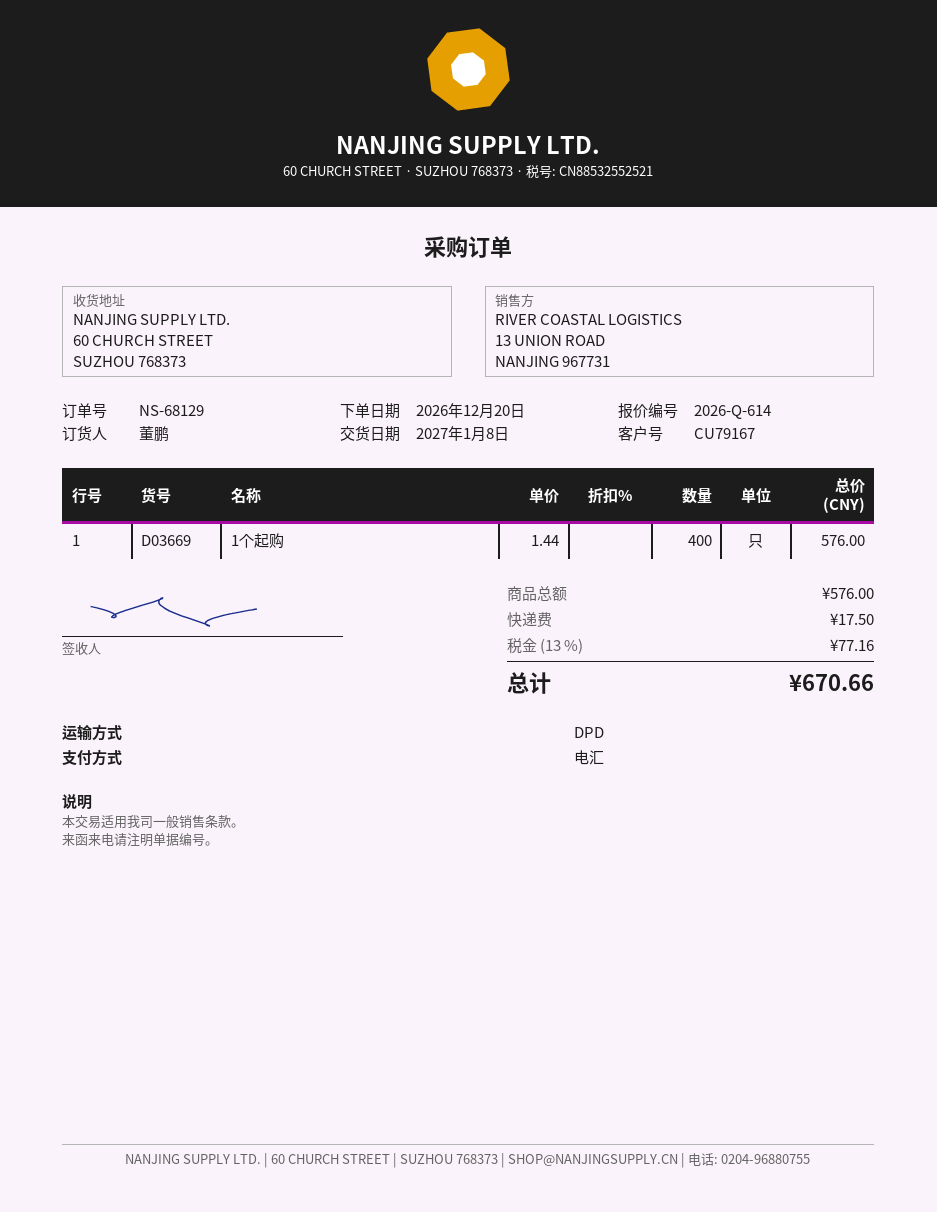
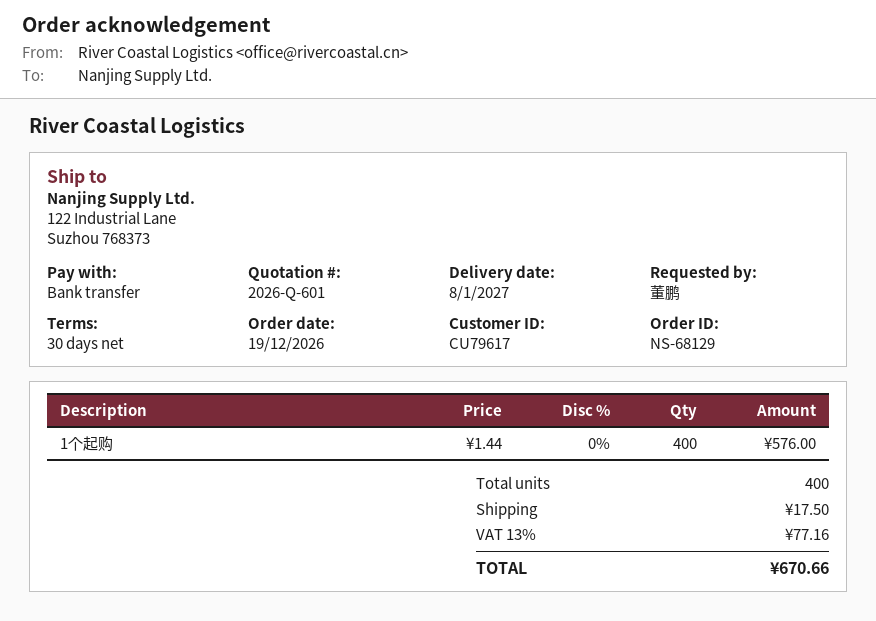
quote number: 2026-Q-614 -> 2026-Q-601
order date: 2026-12-20 -> 2026-12-19
customer number: CU79167 -> CU79617
ship to: 60 CHURCH STREET, SUZHOU 768373 -> 122 Industrial Lane, Suzhou 768373

